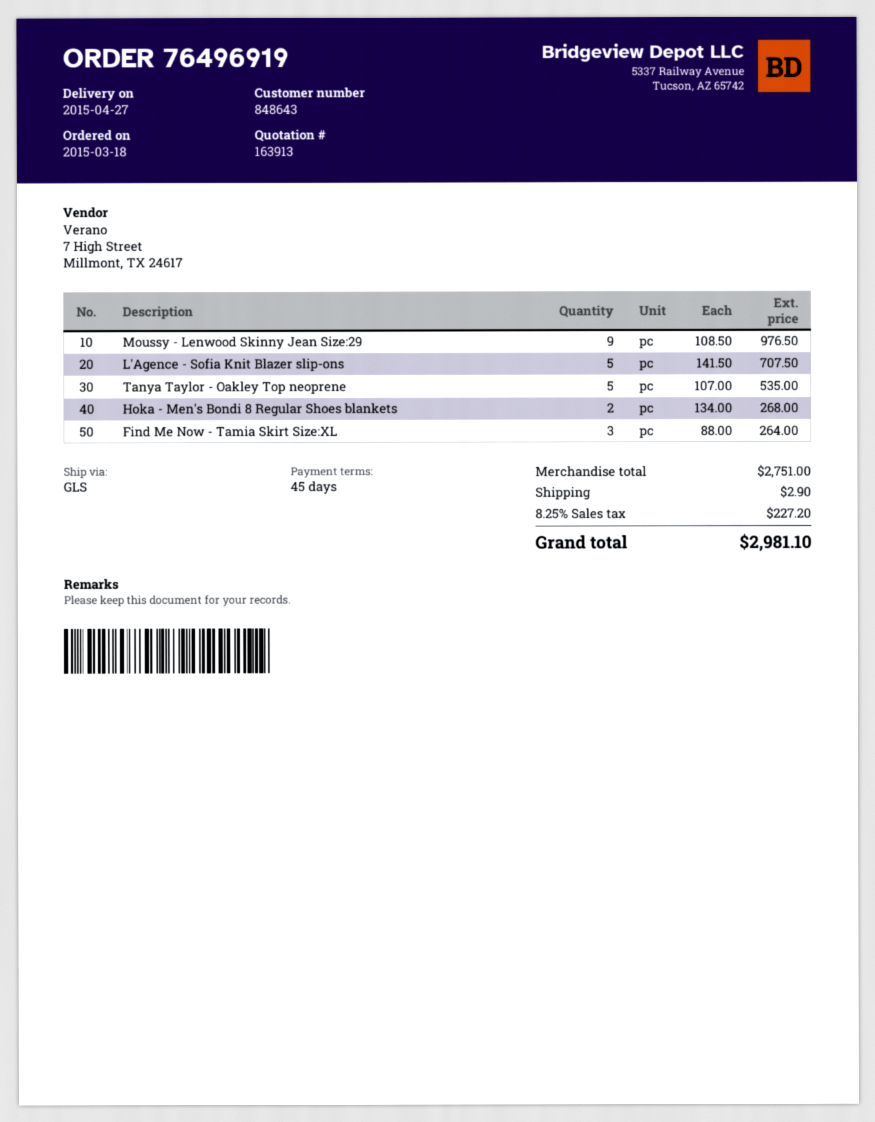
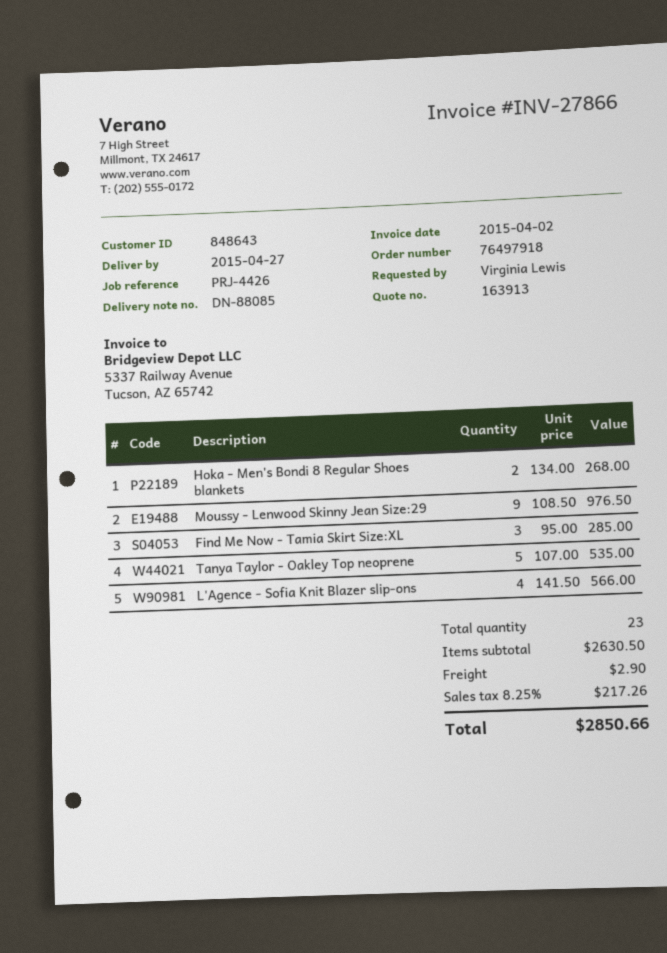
order number: 76496919 -> 76497918
L'Agence - Sofia Knit Blazer slip-ons: 5 x 141.50 = 707.50 -> 4 x 141.50 = 566.00
Find Me Now - Tamia Skirt Size:XL: 3 x 88.00 = 264.00 -> 3 x 95.00 = 285.00
subtotal: 2751.00 -> 2630.50
tax: 8.25% = 227.20 -> 8.25% = 217.26
total: 2981.10 -> 2850.66

